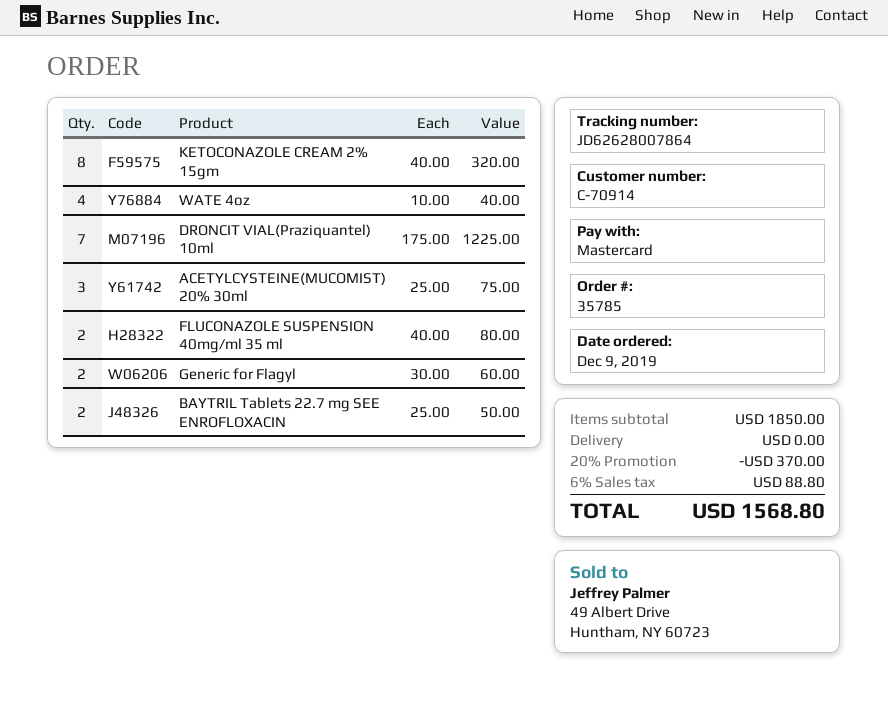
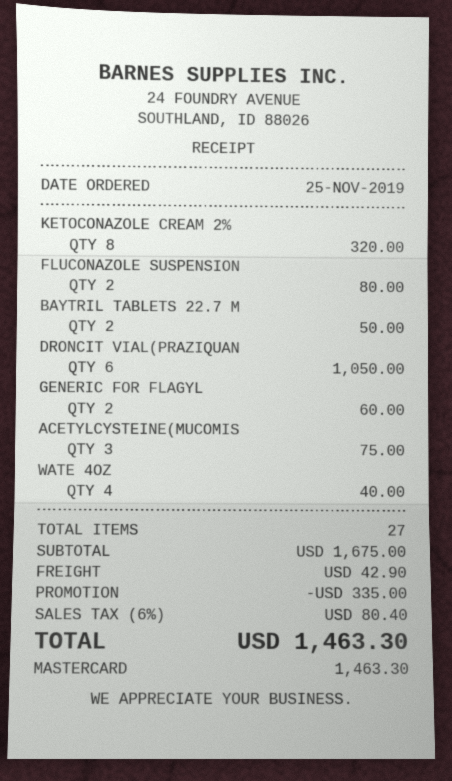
order date: 2019-12-09 -> 2019-11-25
DRONCIT VIAL(Praziquantel) 10ml: 7 for 1225.00 -> 6 for 1050.00
subtotal: 1850.00 -> 1675.00
discount: 370.00 -> 335.00
shipping: 0.00 -> 42.90
tax: 6% = 88.80 -> 6% = 80.40
total: 1568.80 -> 1463.30

